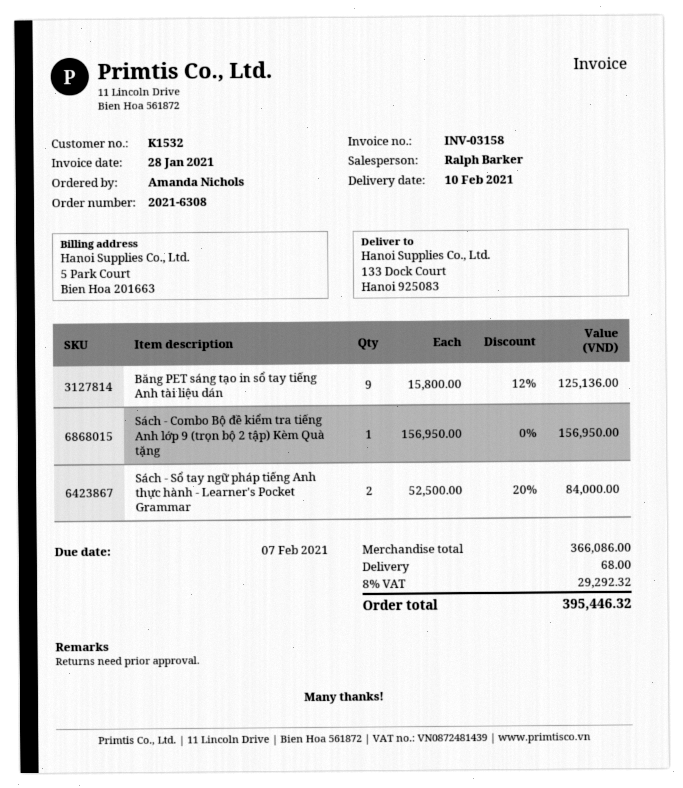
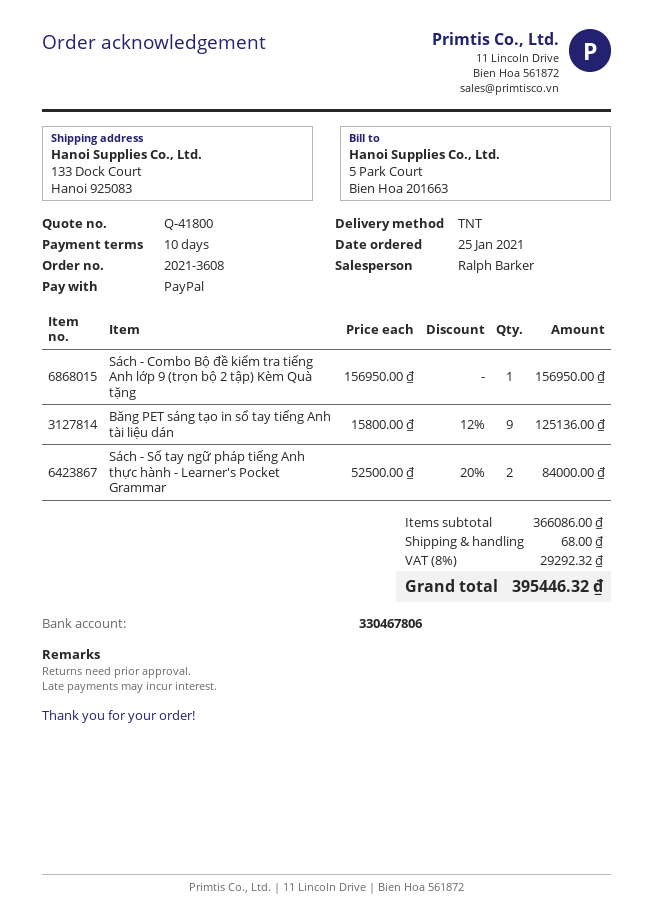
order number: 2021-6308 -> 2021-3608

